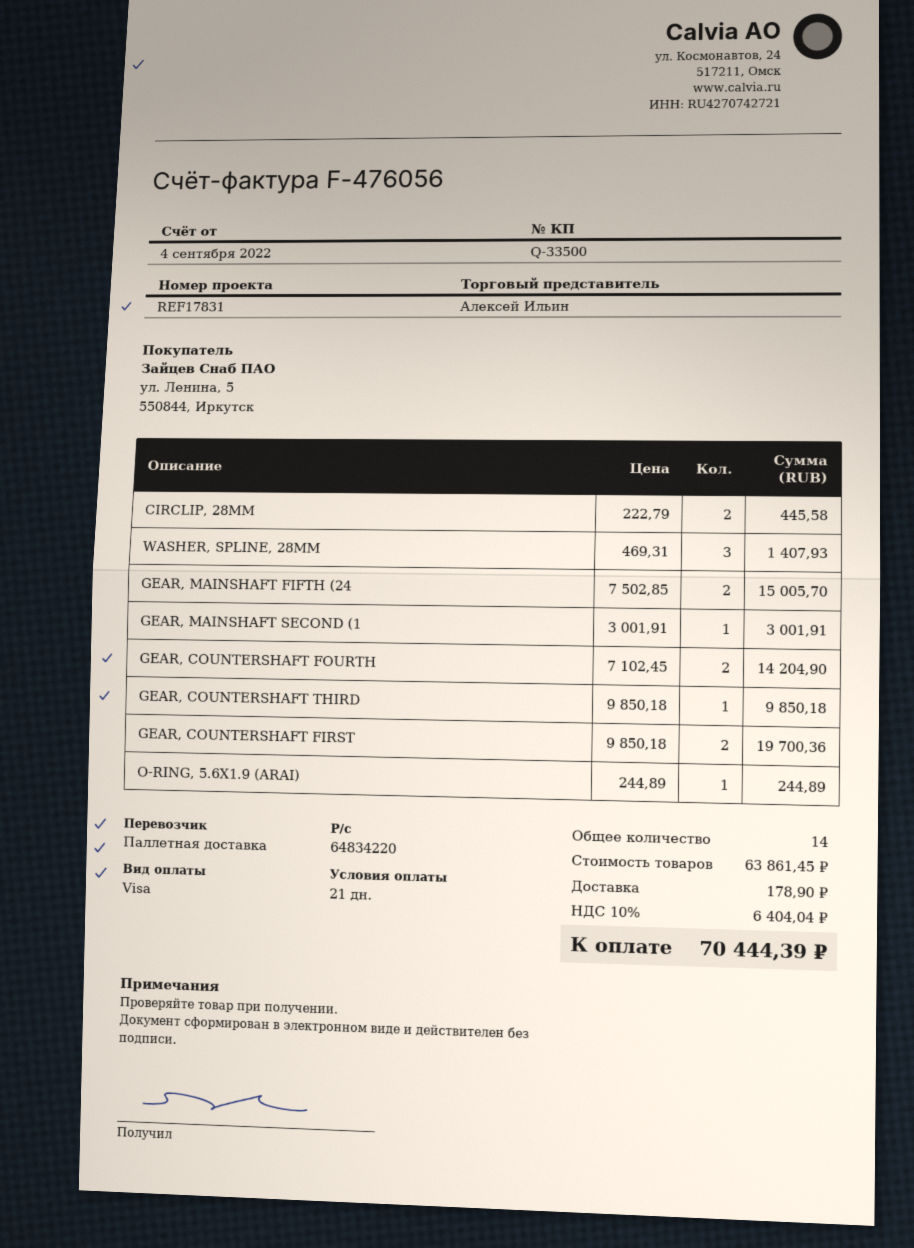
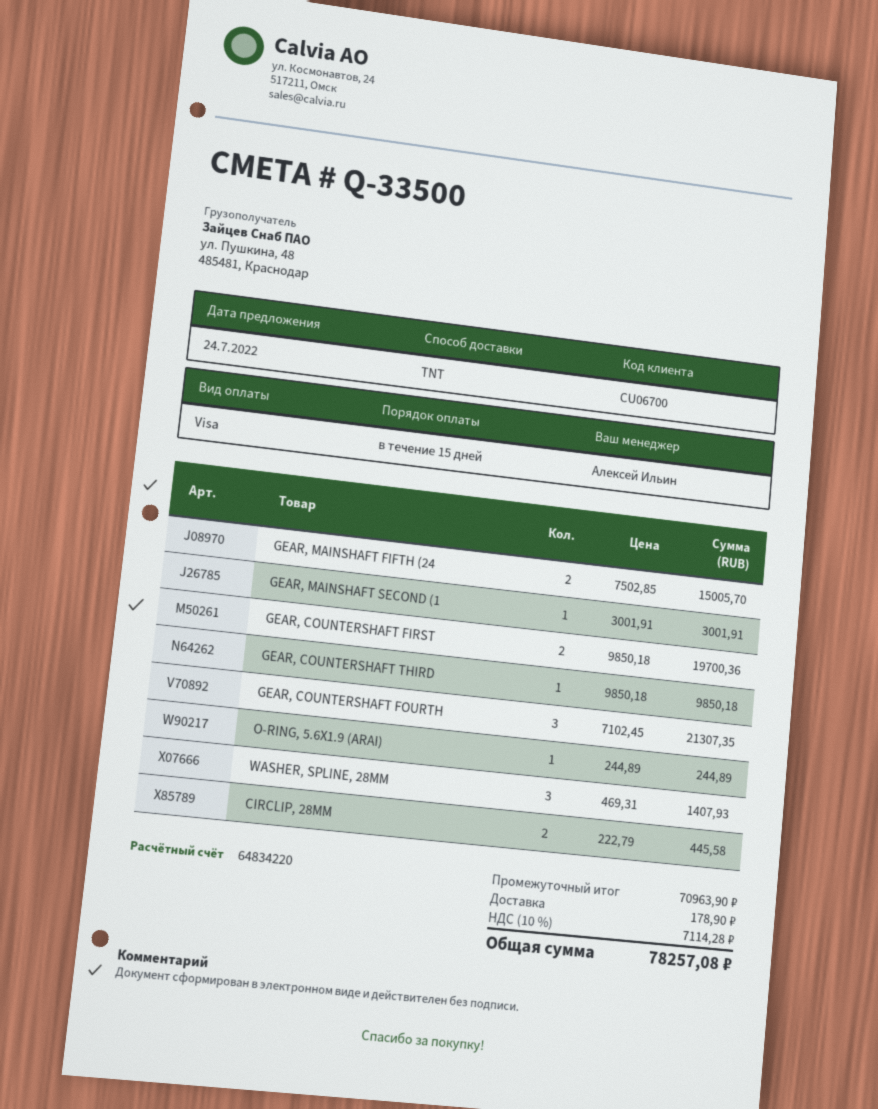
payment terms: 21 days -> 15 days
shipping method: pallet freight -> TNT
GEAR, COUNTERSHAFT FOURTH: 2 x 7102.45 = 14204.90 -> 3 x 7102.45 = 21307.35
subtotal: 63861.45 -> 70963.90
tax: 10% = 6404.04 -> 10% = 7114.28
total: 70444.39 -> 78257.08

